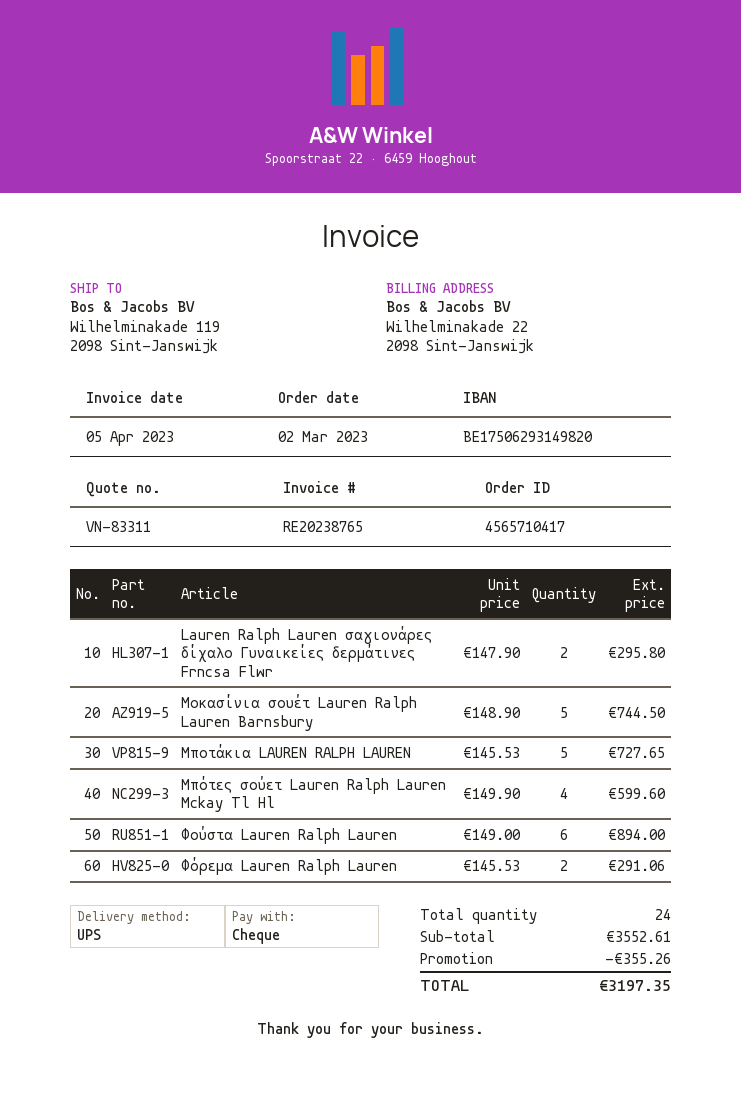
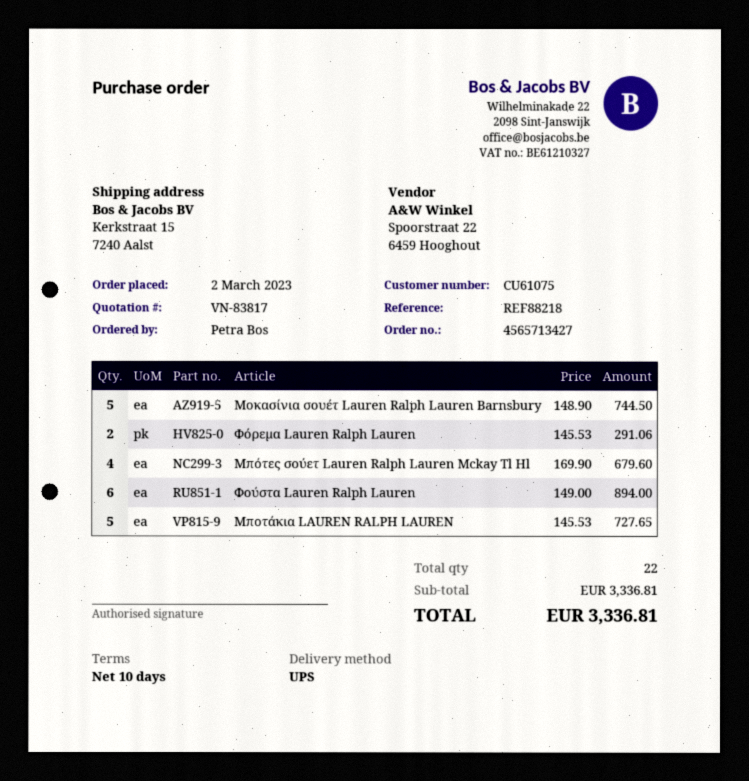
quote number: VN-83311 -> VN-83817
order number: 4565710417 -> 4565713427
ship to: Wilhelminakade 119, 2098 Sint-Janswijk -> Kerkstraat 15, 7240 Aalst
Lauren Ralph Lauren σαγιονάρες δίχαλο Γυναικείες δερμάτινες Frncsa Flwr: 2 x 147.90 = 295.80 -> none
Μπότες σούετ Lauren Ralph Lauren Mckay Tl Hl: 4 x 149.90 = 599.60 -> 4 x 169.90 = 679.60
total quantity: 24 -> 22
subtotal: 3552.61 -> 3336.81
discount: 355.26 -> none
total: 3197.35 -> 3336.81

